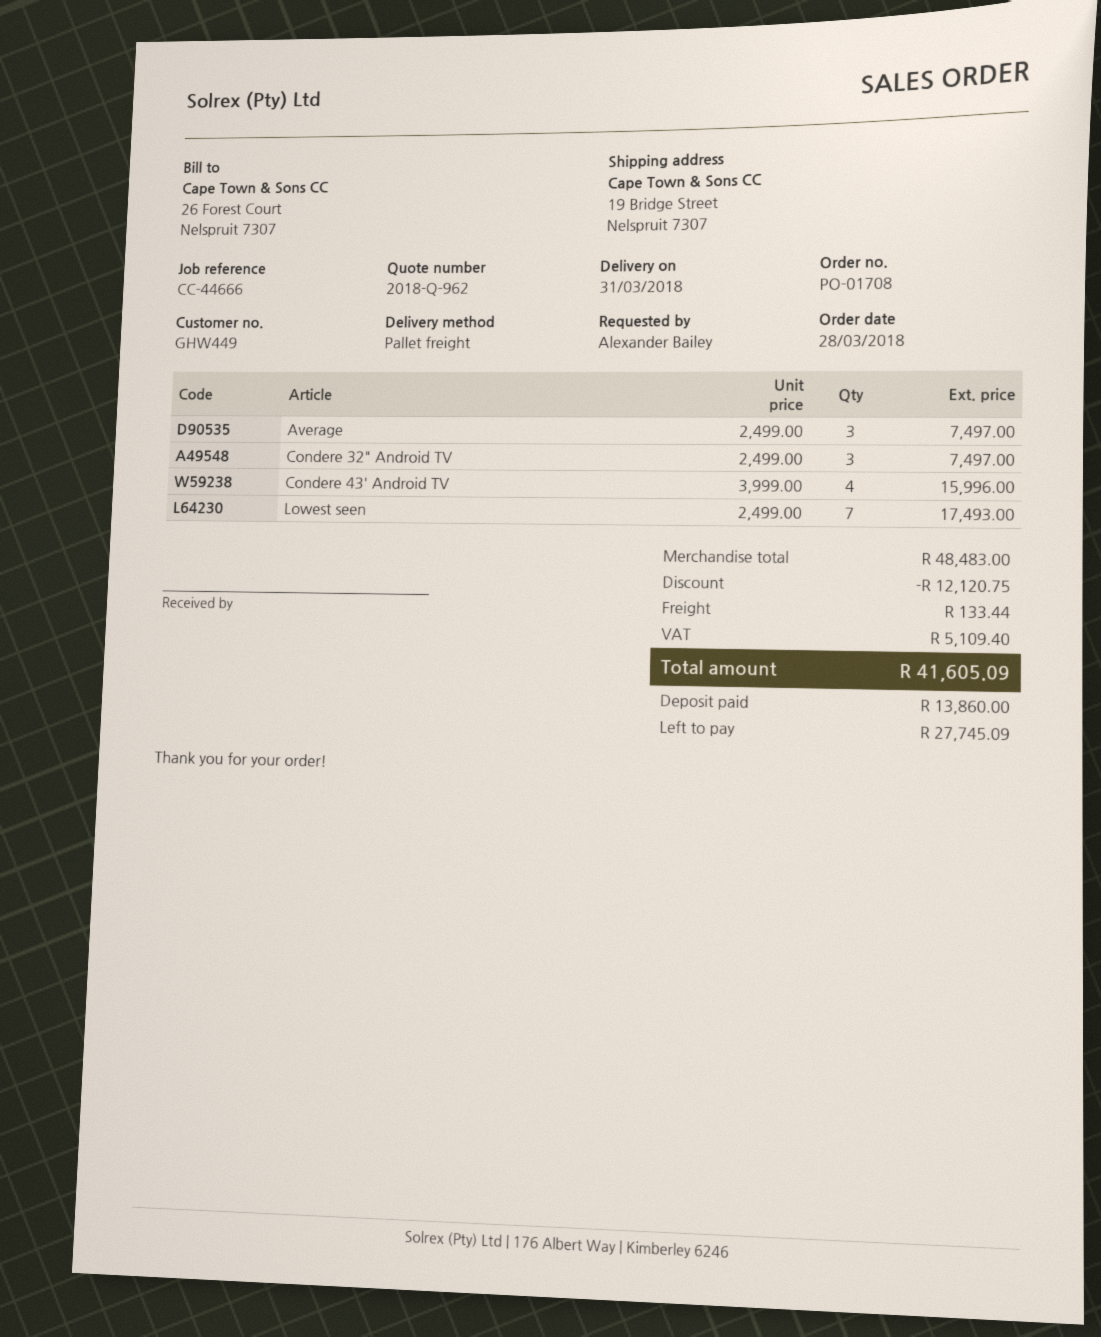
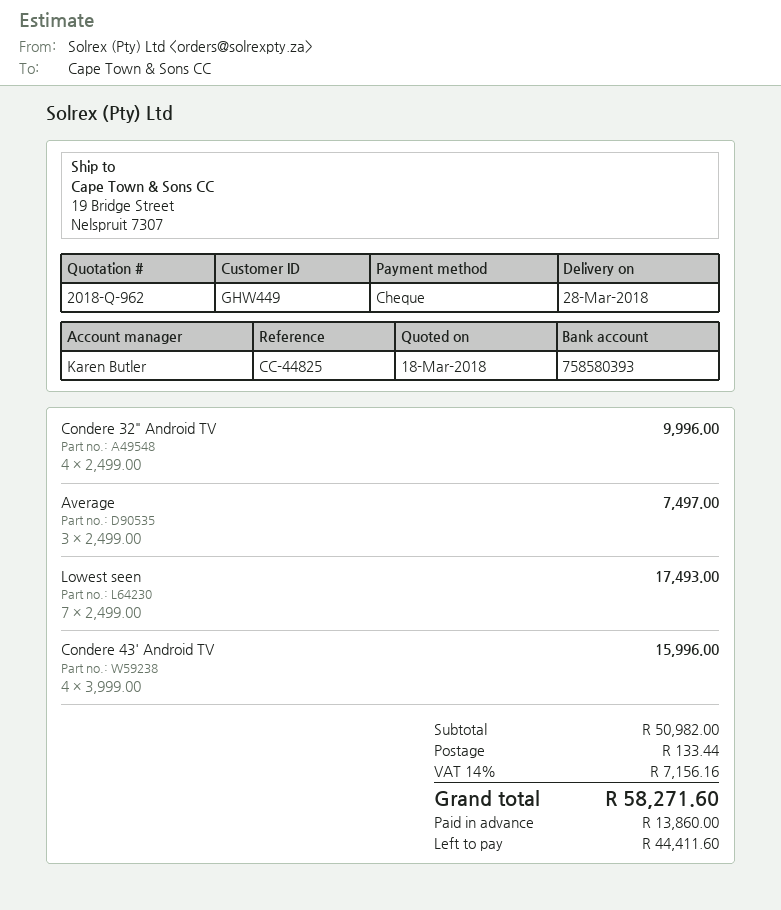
delivery date: 2018-03-31 -> 2018-03-28
reference: CC-44666 -> CC-44825
Condere 32" Android TV: 3 x 2499.00 = 7497.00 -> 4 x 2499.00 = 9996.00
subtotal: 48483.00 -> 50982.00
discount: 12120.75 -> none
tax: 5109.40 -> 7156.16
total: 41605.09 -> 58271.60
balance: 27745.09 -> 44411.60

